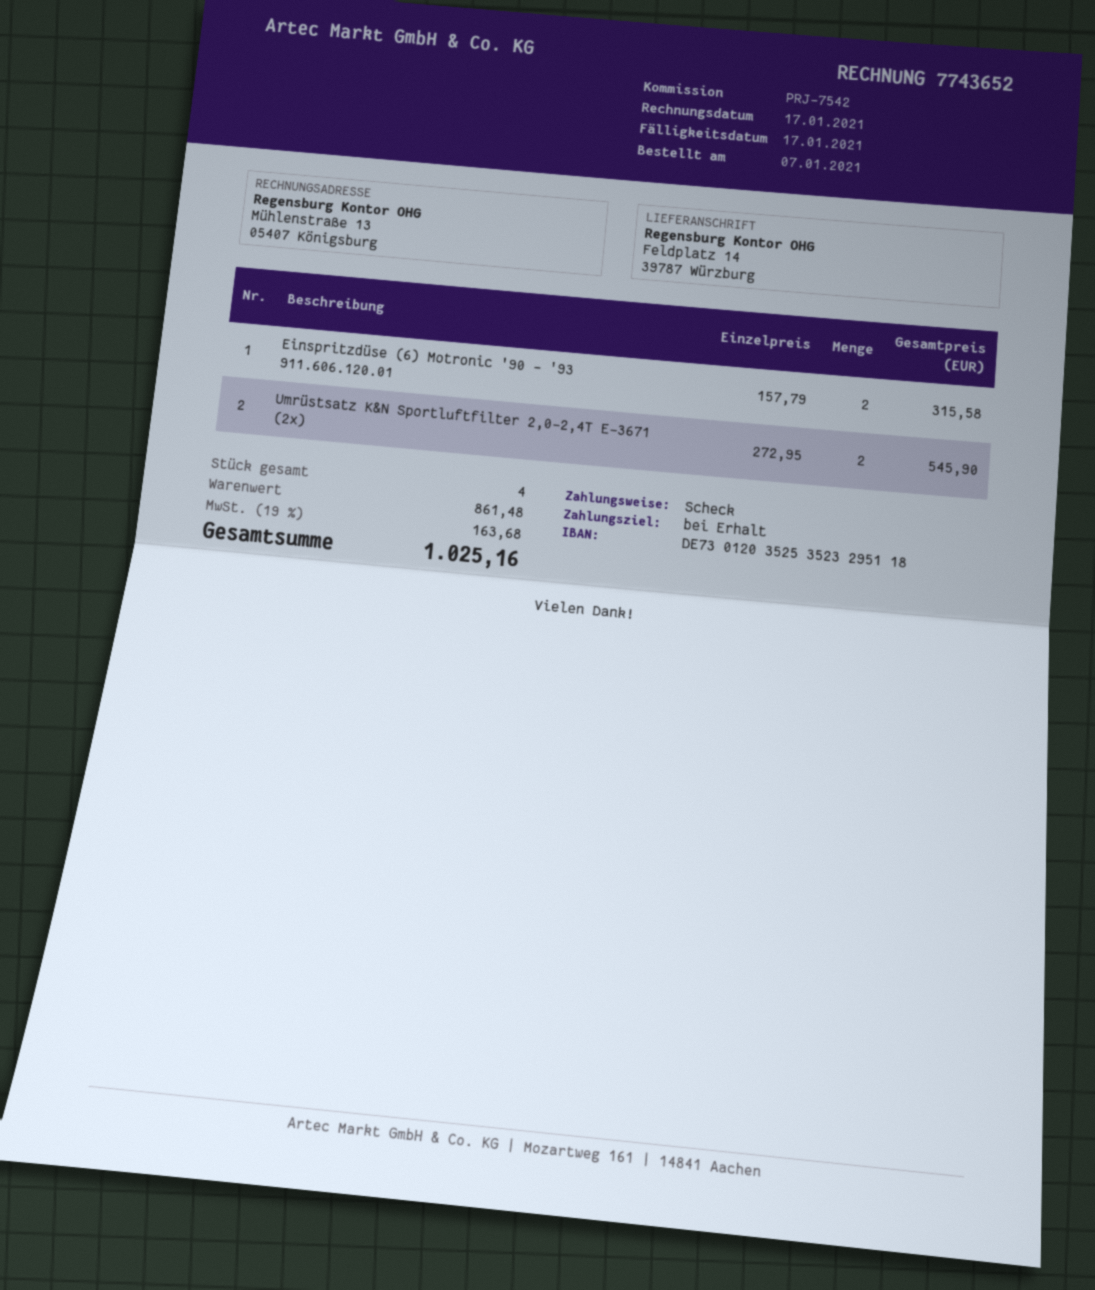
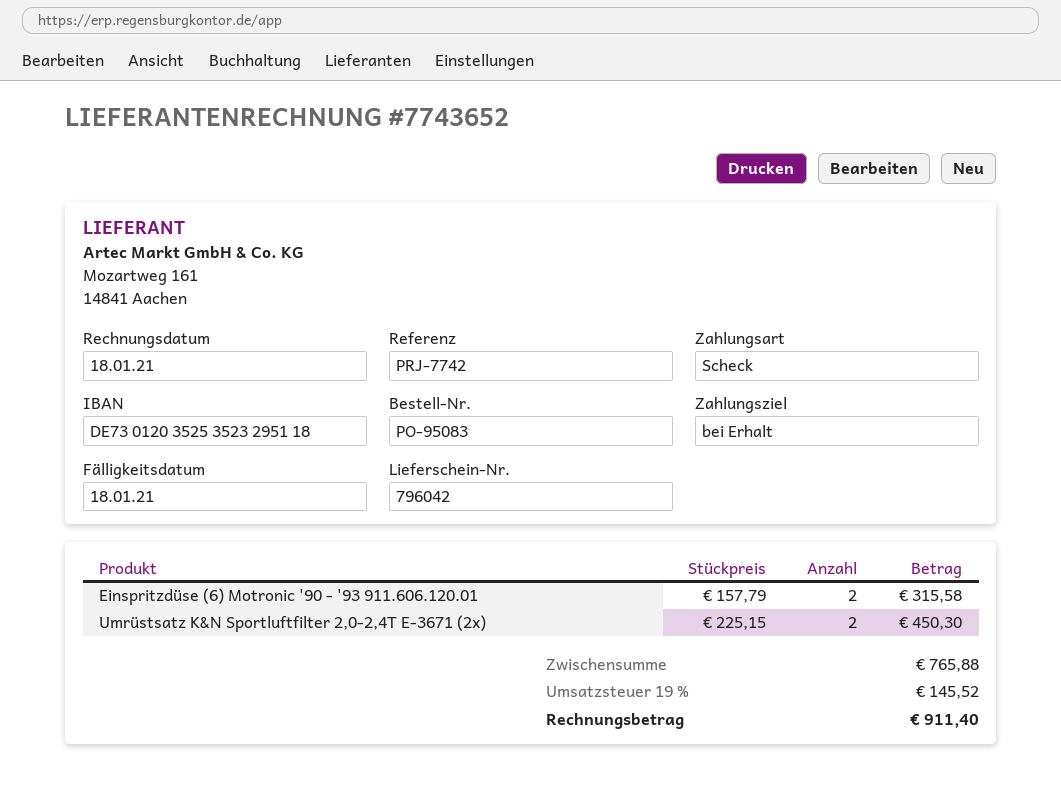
invoice date: 2021-01-17 -> 2021-01-18
due date: 2021-01-17 -> 2021-01-18
reference: PRJ-7542 -> PRJ-7742
Umrüstsatz K&N Sportluftfilter 2,0-2,4T E-3671 (2x): 2 x 272.95 = 545.90 -> 2 x 225.15 = 450.30
subtotal: 861.48 -> 765.88
tax: 19% = 163.68 -> 19% = 145.52
total: 1025.16 -> 911.40

